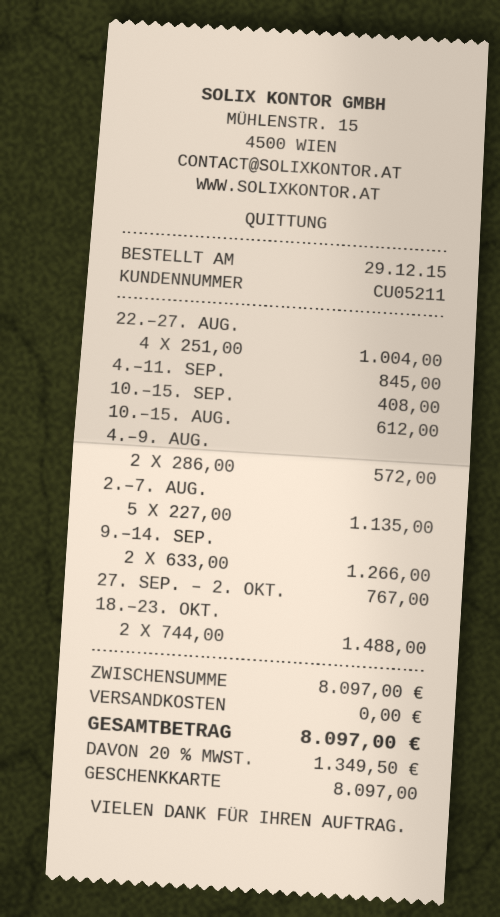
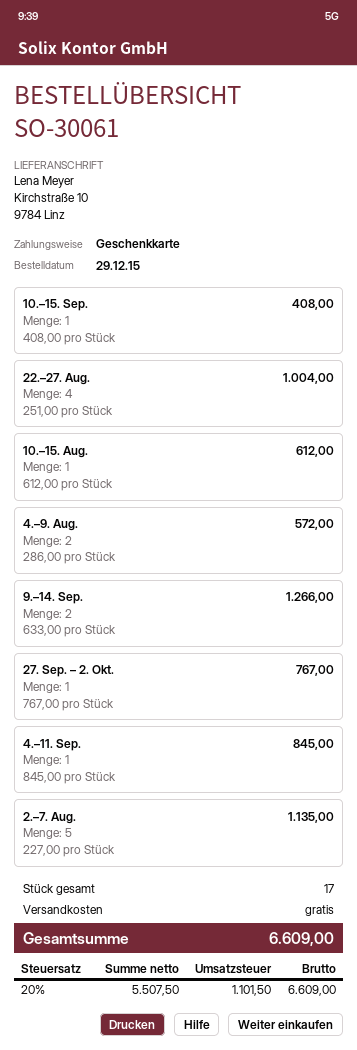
18.–23. OKT.: 2 x 744.00 = 1488.00 -> none
tax: 20% = 1349.50 -> 20% = 1101.50
total: 8097.00 -> 6609.00

